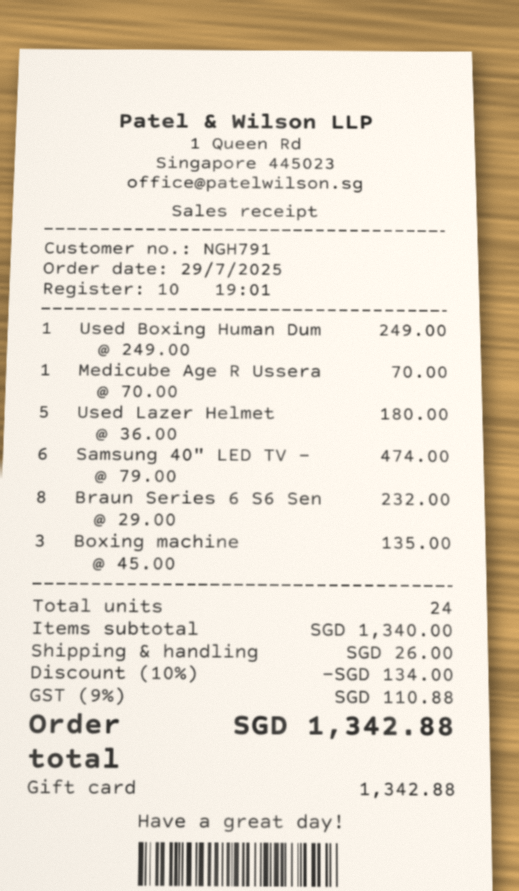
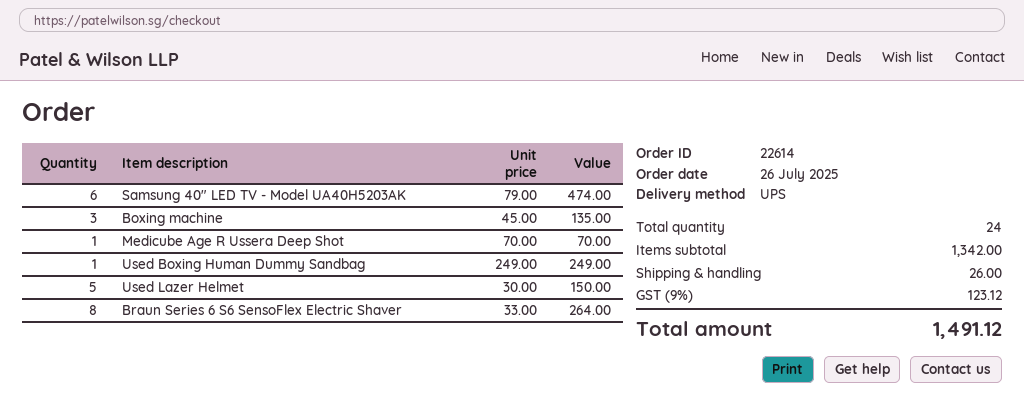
order date: 2025-07-29 -> 2025-07-26
Used Lazer Helmet: 5 x 36.00 = 180.00 -> 5 x 30.00 = 150.00
Braun Series 6 S6 Sen: 8 x 29.00 = 232.00 -> 8 x 33.00 = 264.00
subtotal: 1340.00 -> 1342.00
discount: 10% = 134.00 -> none
tax: 9% = 110.88 -> 9% = 123.12
total: 1342.88 -> 1491.12

